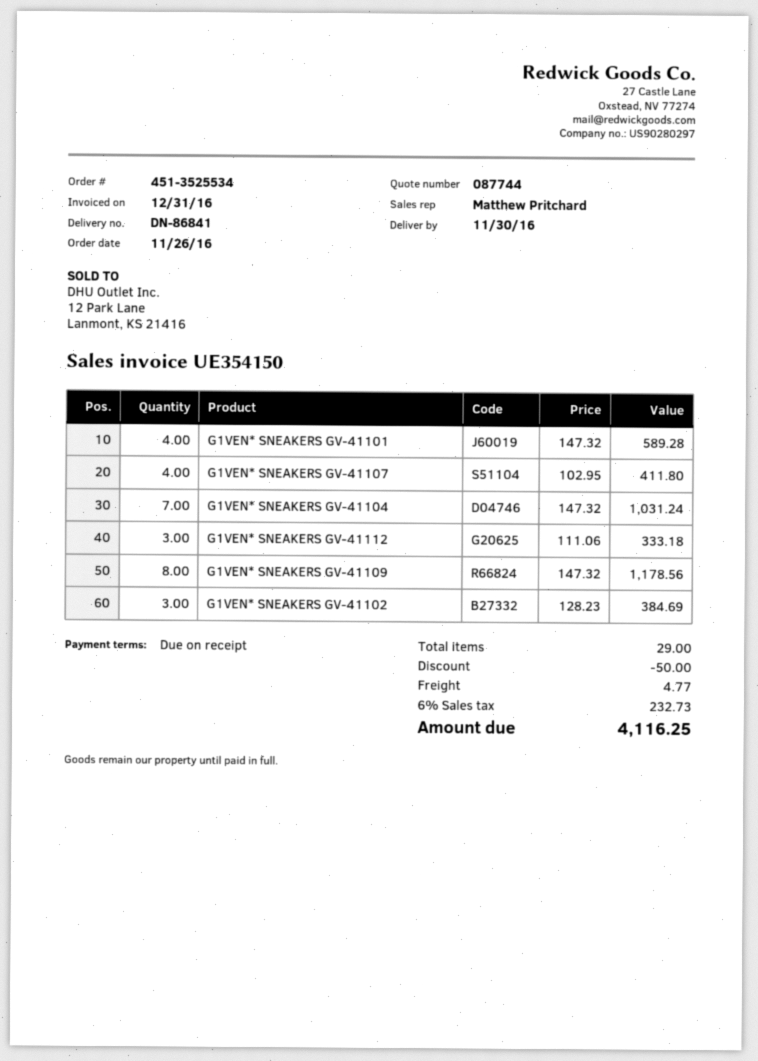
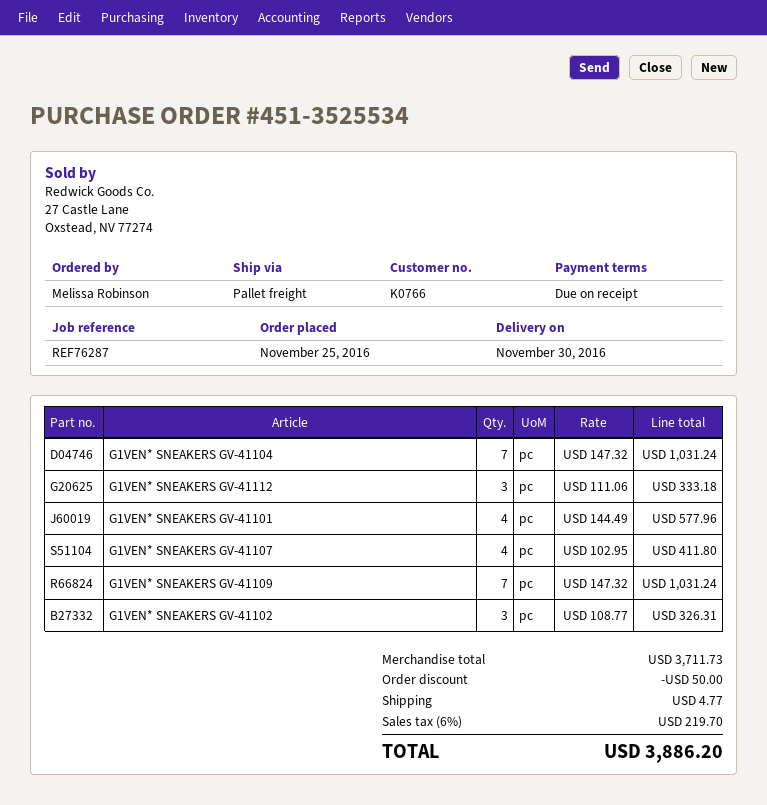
order date: 2016-11-26 -> 2016-11-25
G1VEN* SNEAKERS GV-41101: 4 x 147.32 = 589.28 -> 4 x 144.49 = 577.96
G1VEN* SNEAKERS GV-41109: 8 x 147.32 = 1178.56 -> 7 x 147.32 = 1031.24
G1VEN* SNEAKERS GV-41102: 3 x 128.23 = 384.69 -> 3 x 108.77 = 326.31
tax: 6% = 232.73 -> 6% = 219.70
total: 4116.25 -> 3886.20

